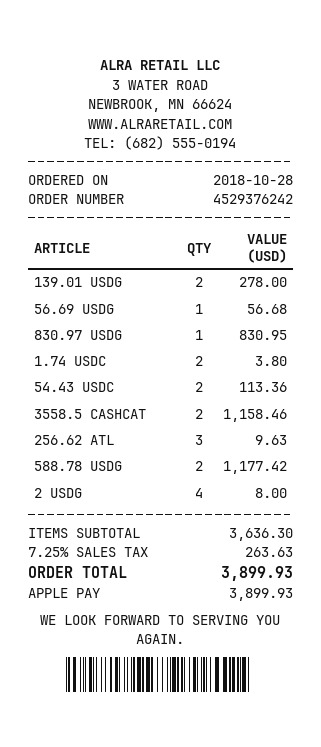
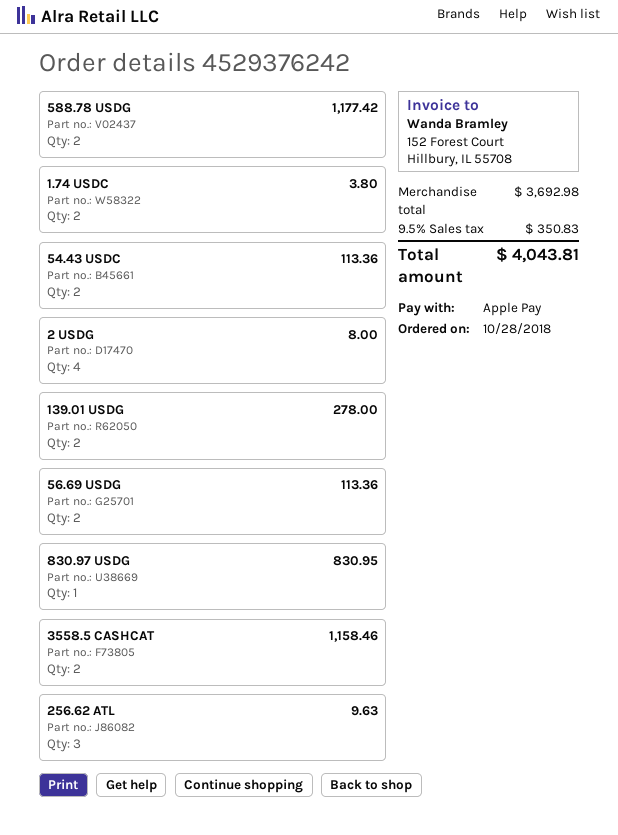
56.69 USDG: 1 for 56.68 -> 2 for 113.36
subtotal: 3636.30 -> 3692.98
tax: 7.25% = 263.63 -> 9.5% = 350.83
total: 3899.93 -> 4043.81

